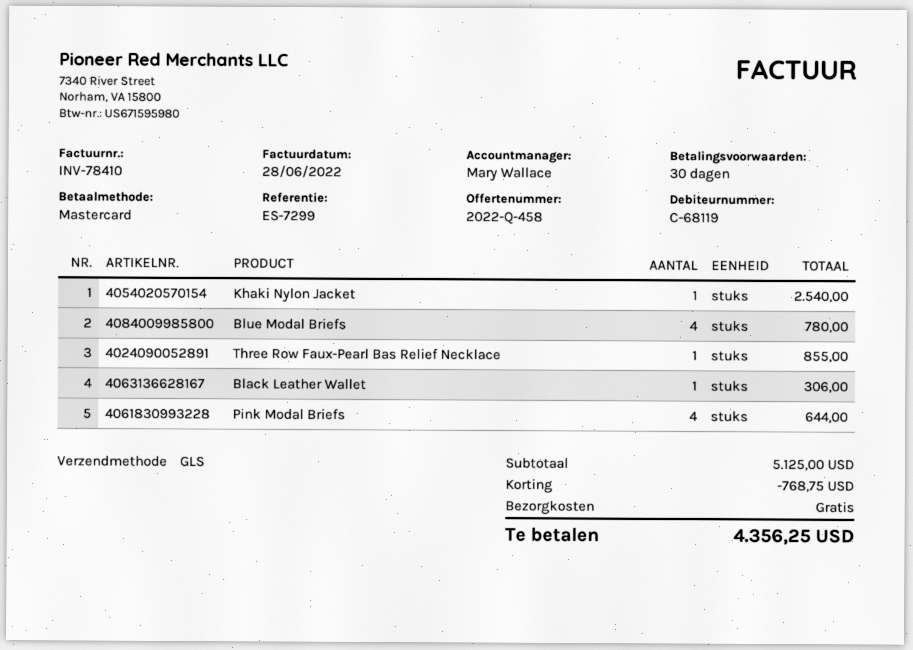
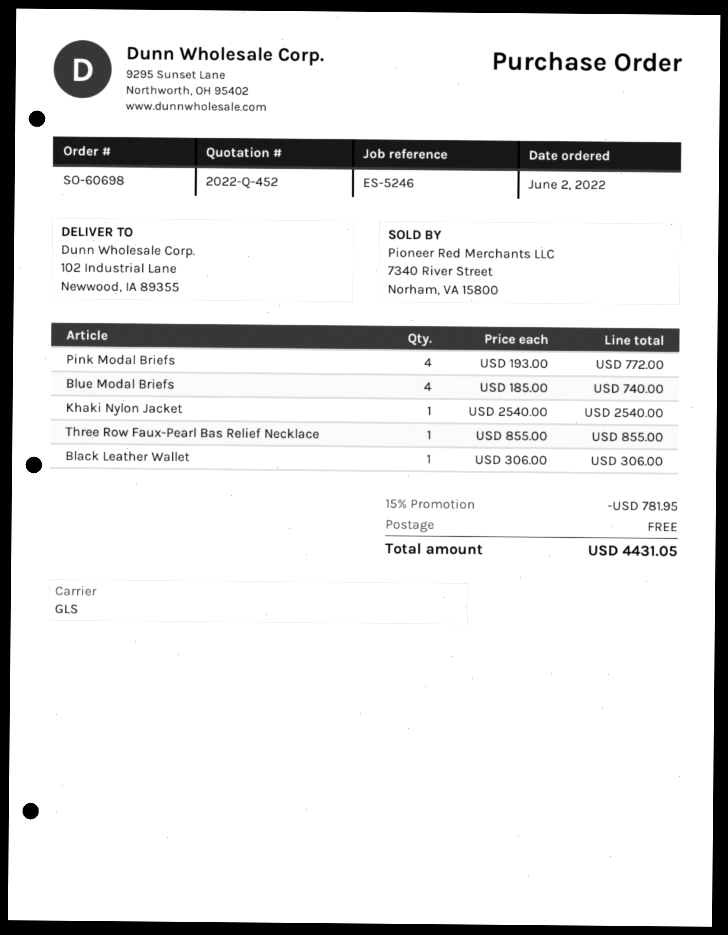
quote number: 2022-Q-458 -> 2022-Q-452
reference: ES-7299 -> ES-5246
Blue Modal Briefs: 4 for 780.00 -> 4 for 740.00
Pink Modal Briefs: 4 for 644.00 -> 4 for 772.00
discount: 768.75 -> 781.95
total: 4356.25 -> 4431.05

